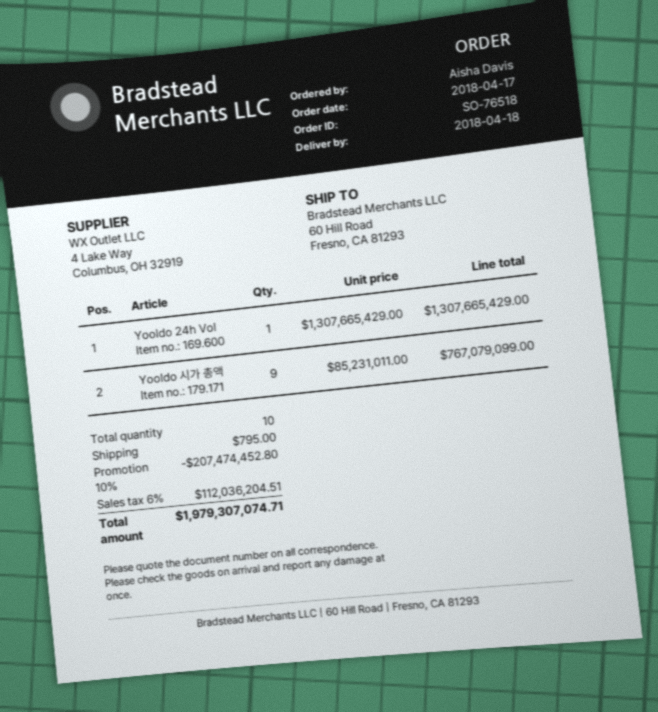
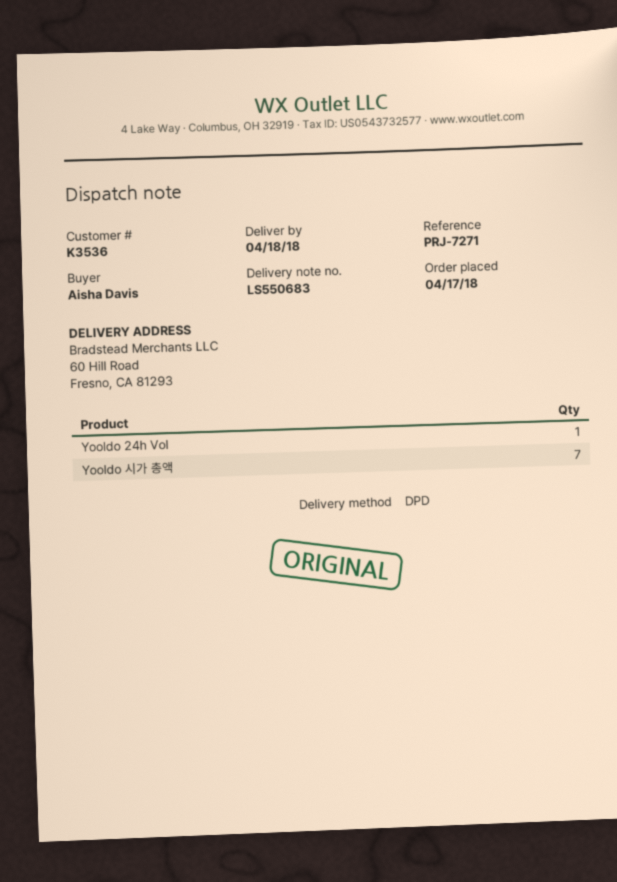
Yooldo 시가 총액: 9 -> 7

